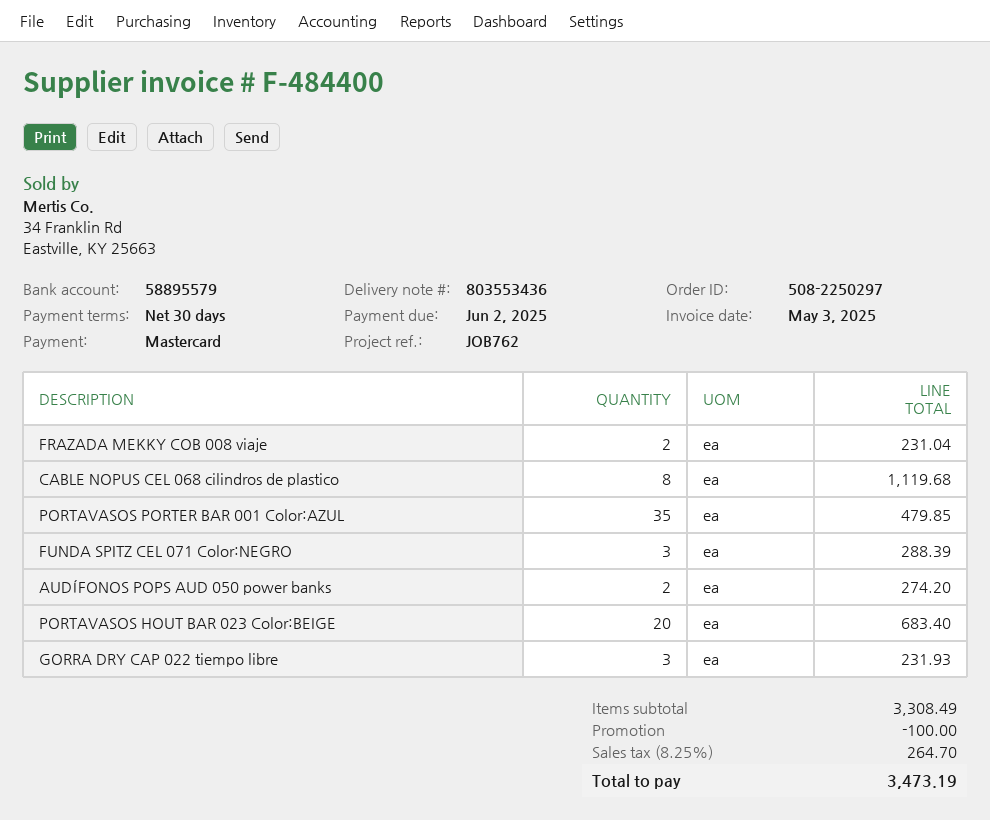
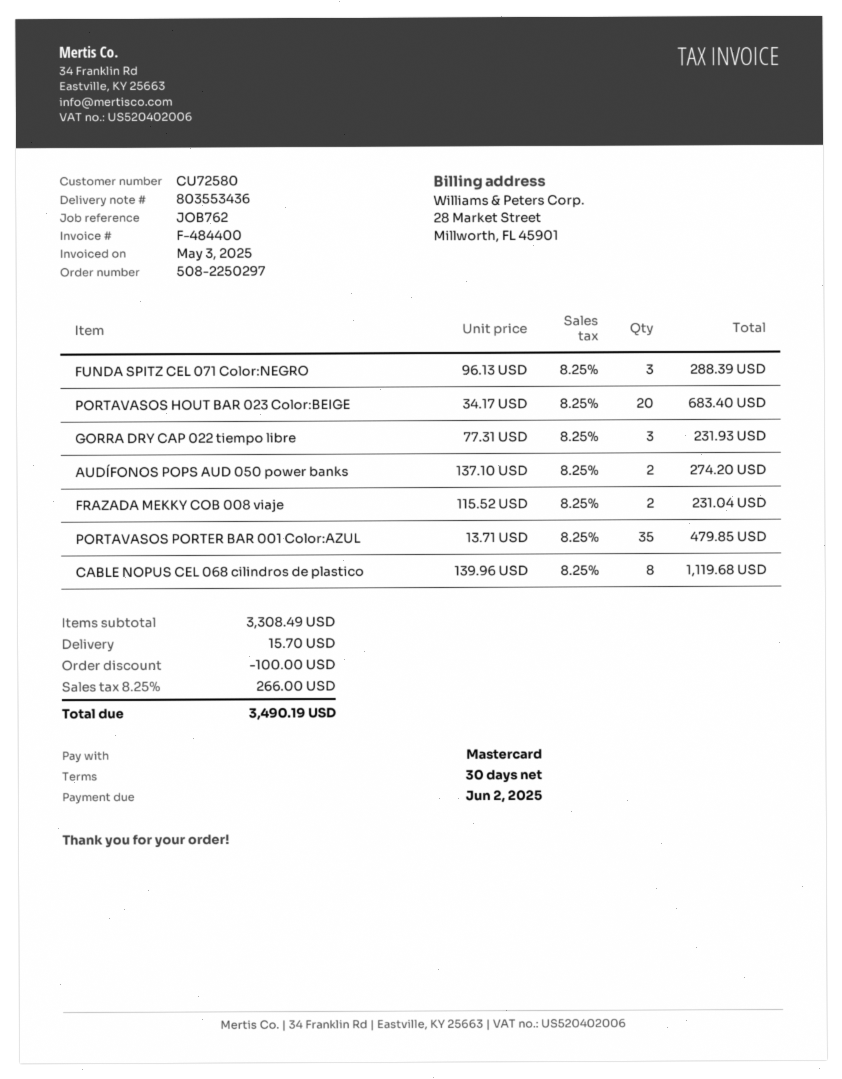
shipping: none -> 15.70
tax: 8.25% = 264.70 -> 8.25% = 266.00
total: 3473.19 -> 3490.19

